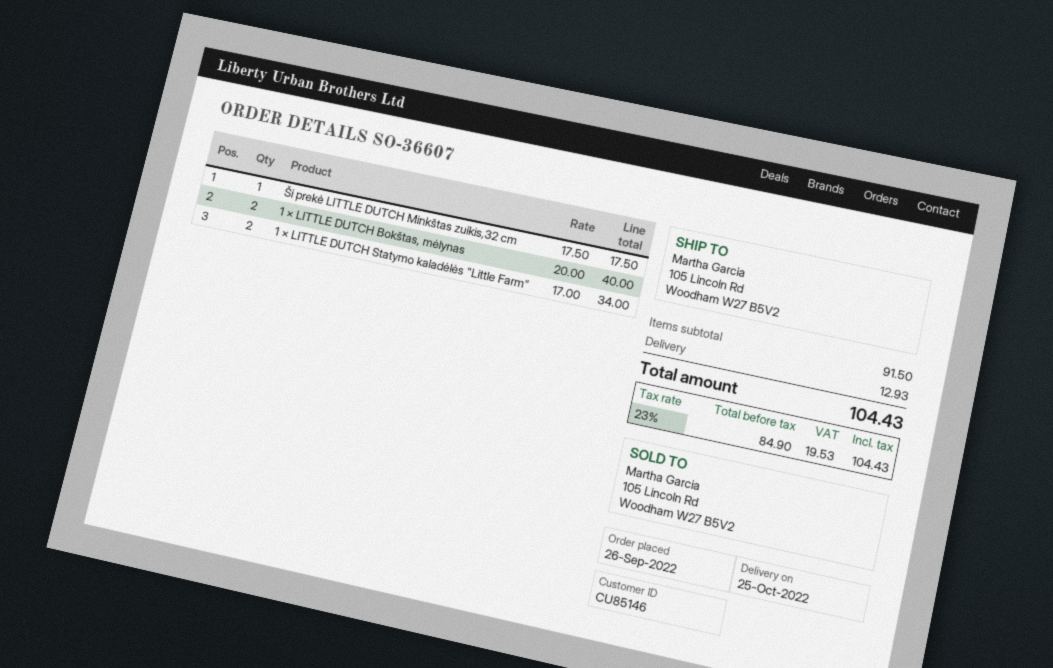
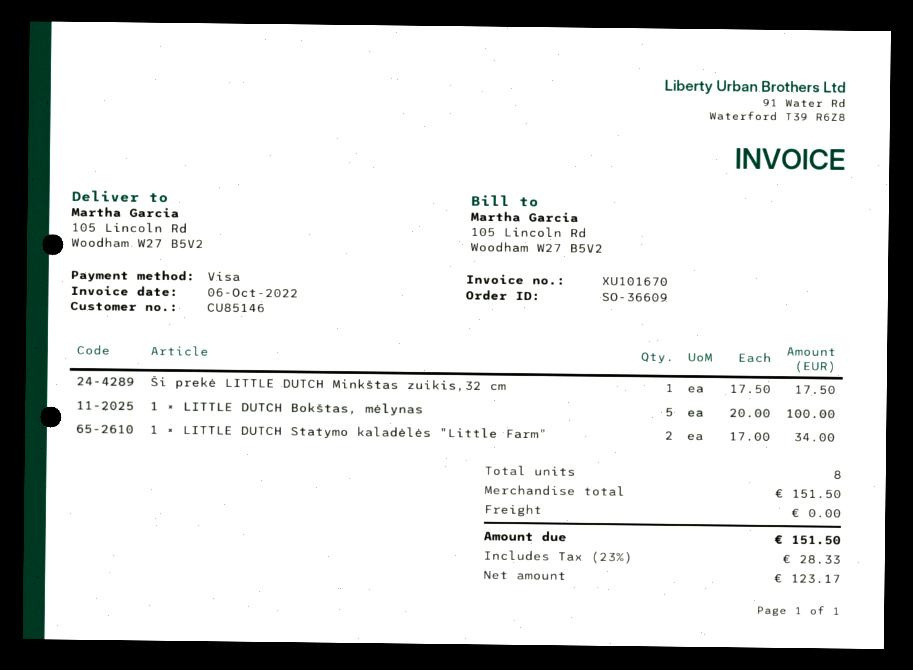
order number: SO-36607 -> SO-36609
1 × LITTLE DUTCH Bokštas, mėlynas: 2 x 20.00 = 40.00 -> 5 x 20.00 = 100.00
subtotal: 91.50 -> 151.50
shipping: 12.93 -> 0.00
net: 84.90 -> 123.17
tax: 23% = 19.53 -> 23% = 28.33
total: 104.43 -> 151.50

